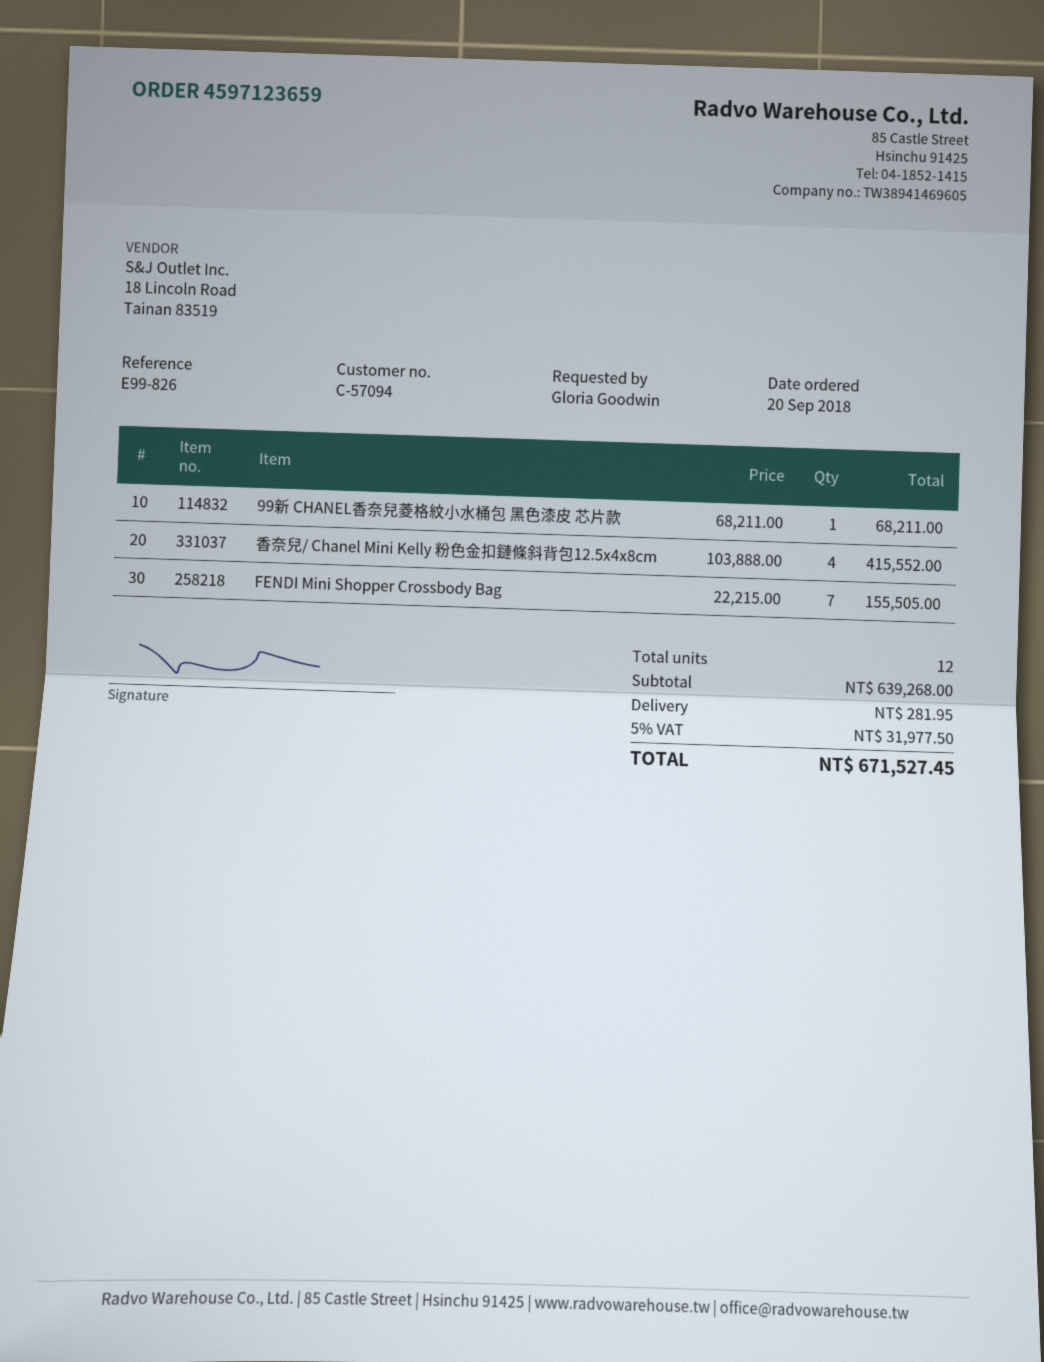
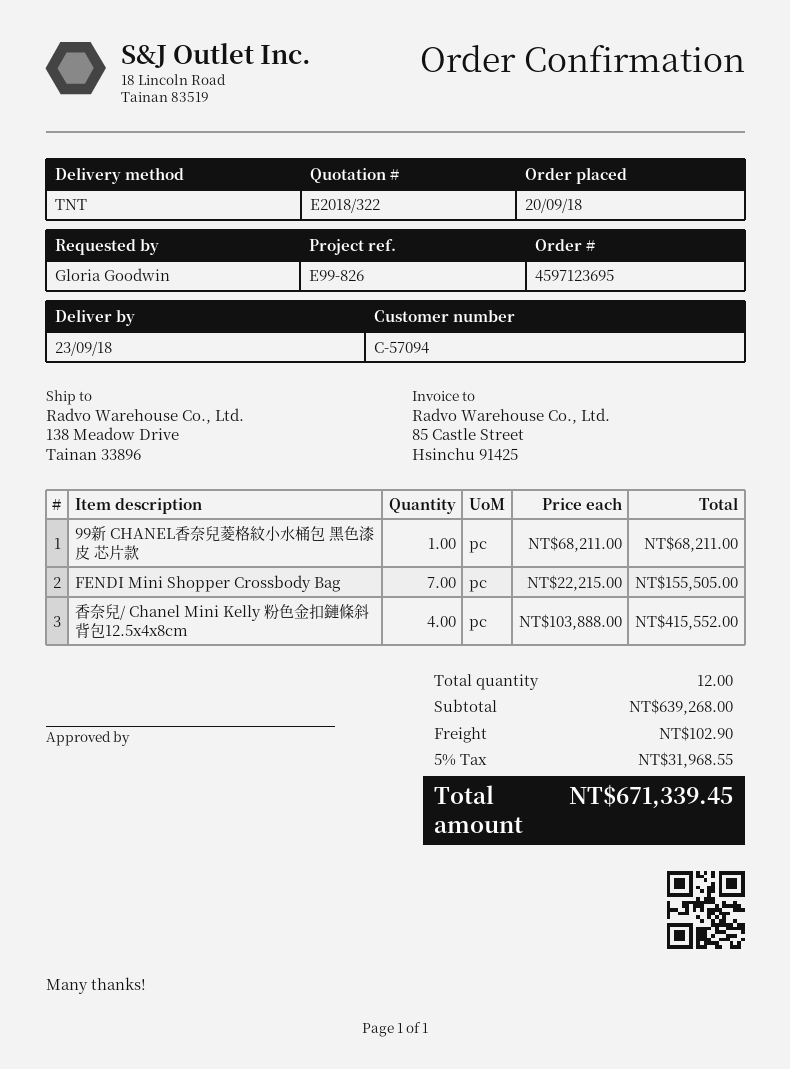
order number: 4597123659 -> 4597123695
shipping: 281.95 -> 102.90
tax: 5% = 31977.50 -> 5% = 31968.55
total: 671527.45 -> 671339.45

